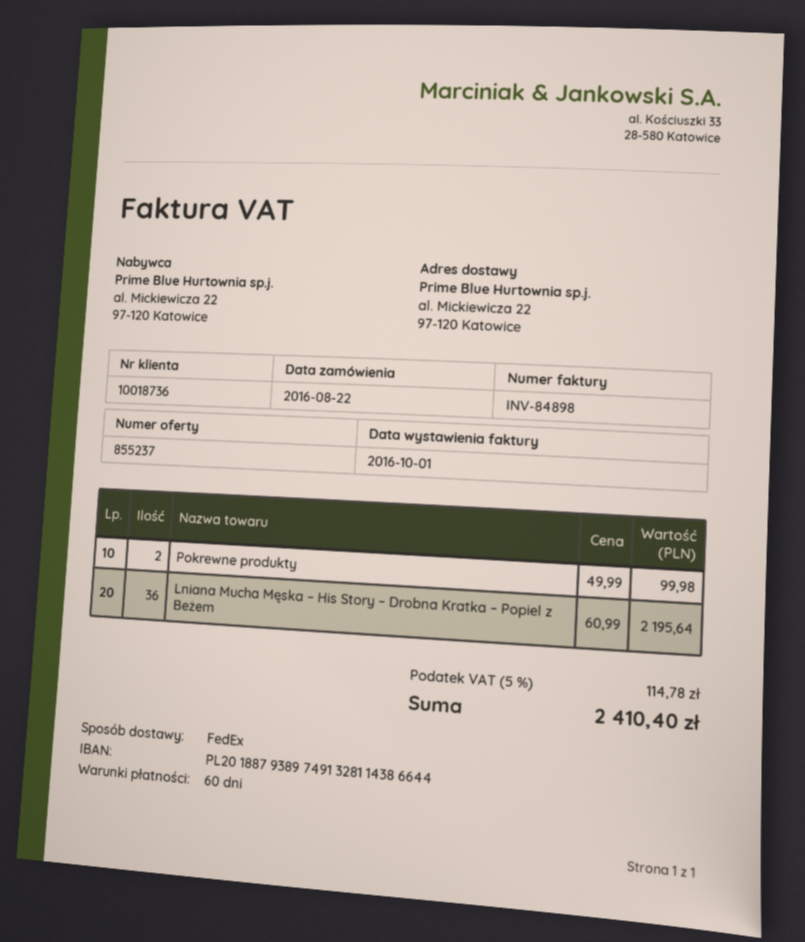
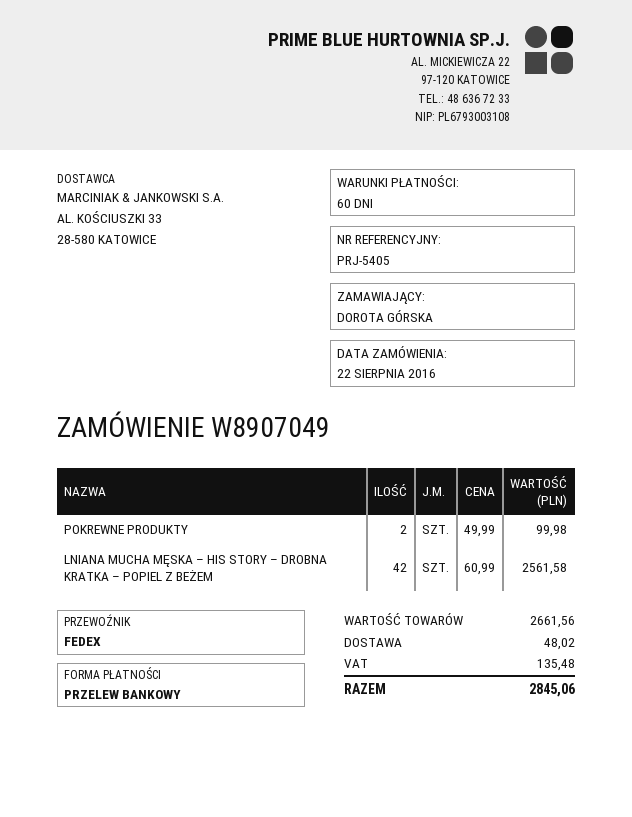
Lniana Mucha Męska – His Story – Drobna Kratka – Popiel z Beżem: 36 x 60.99 = 2195.64 -> 42 x 60.99 = 2561.58
shipping: none -> 48.02
tax: 114.78 -> 135.48
total: 2410.40 -> 2845.06

